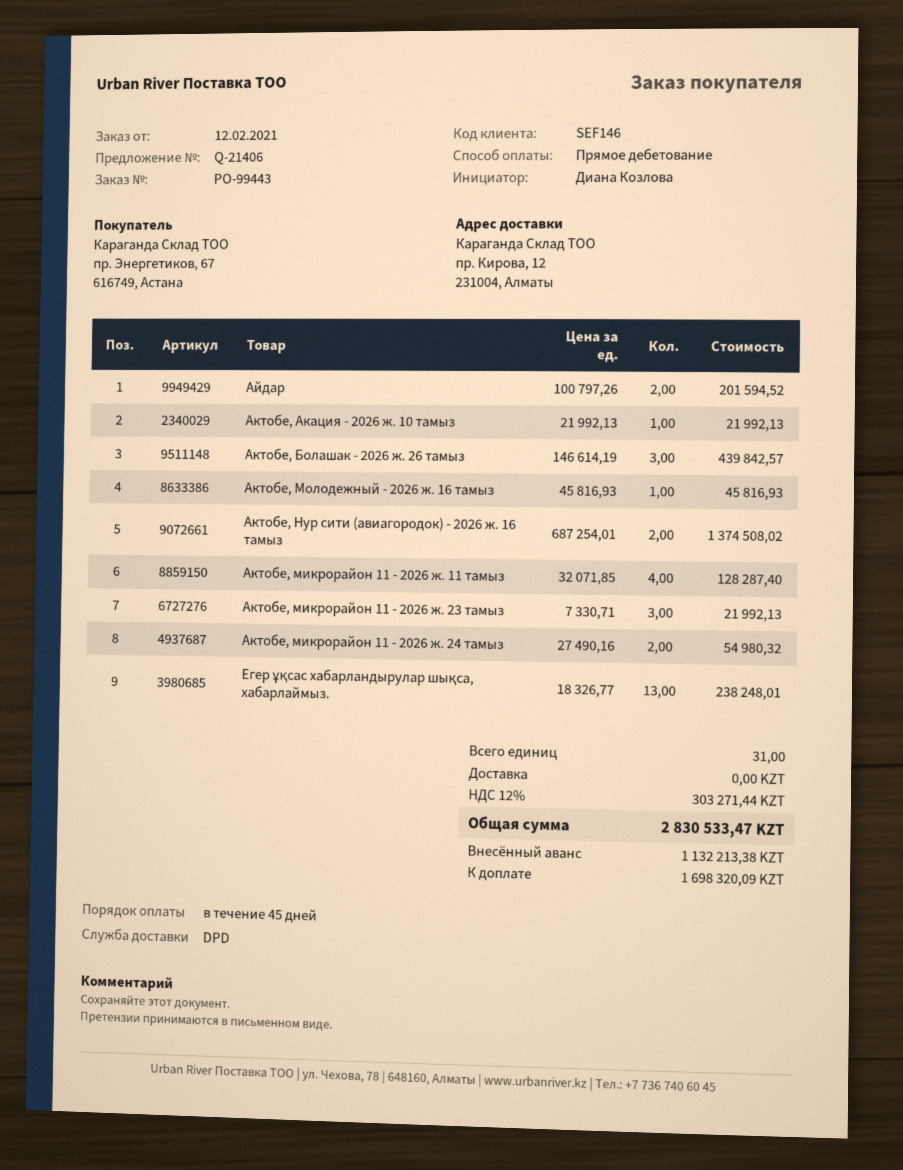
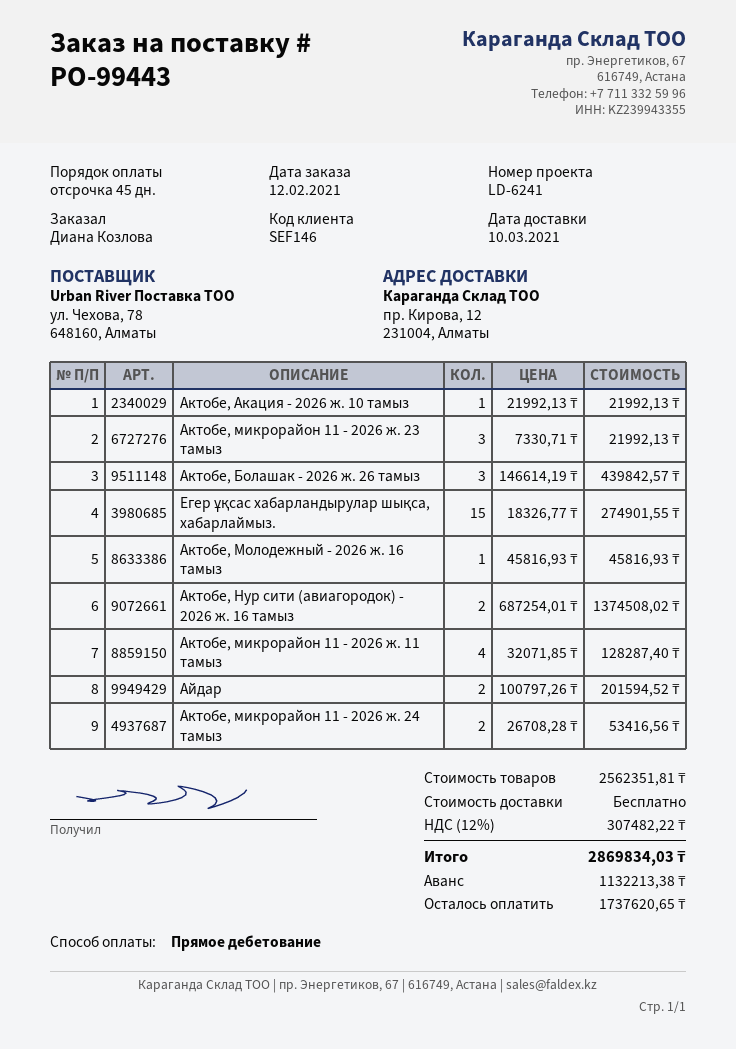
Актобе, микрорайон 11 - 2026 ж. 24 тамыз: 2 x 27490.16 = 54980.32 -> 2 x 26708.28 = 53416.56
Егер ұқсас хабарландырулар шықса, хабарлаймыз.: 13 x 18326.77 = 238248.01 -> 15 x 18326.77 = 274901.55
tax: 12% = 303271.44 -> 12% = 307482.22
total: 2830533.47 -> 2869834.03
balance: 1698320.09 -> 1737620.65

